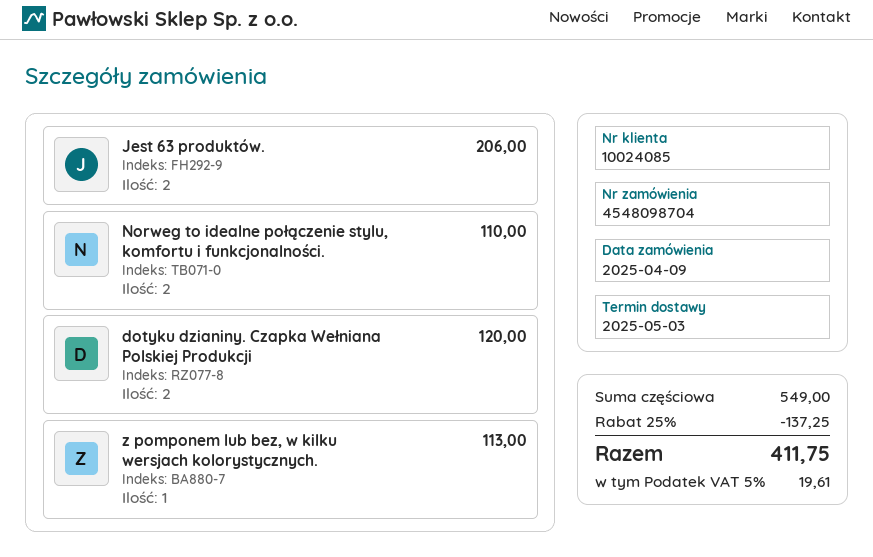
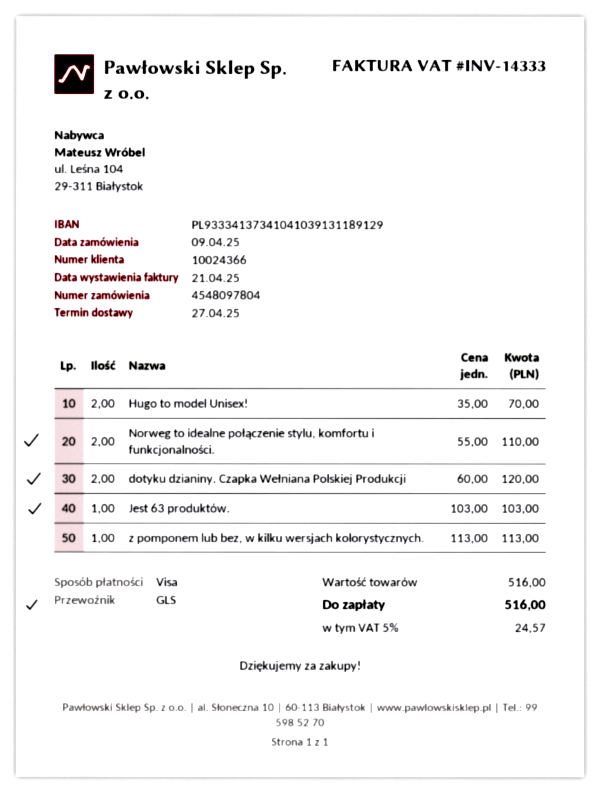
order number: 4548098704 -> 4548097804
delivery date: 2025-05-03 -> 2025-04-27
customer number: 10024085 -> 10024366
Jest 63 produktów.: 2 for 206.00 -> 1 for 103.00
Hugo to model Unisex!: none -> 2 for 70.00
subtotal: 549.00 -> 516.00
discount: 25% = 137.25 -> none
tax: 5% = 19.61 -> 5% = 24.57
total: 411.75 -> 516.00

